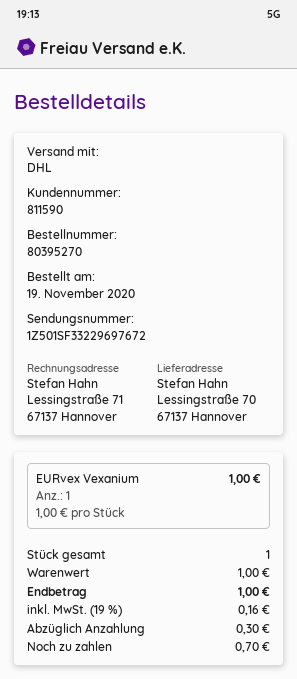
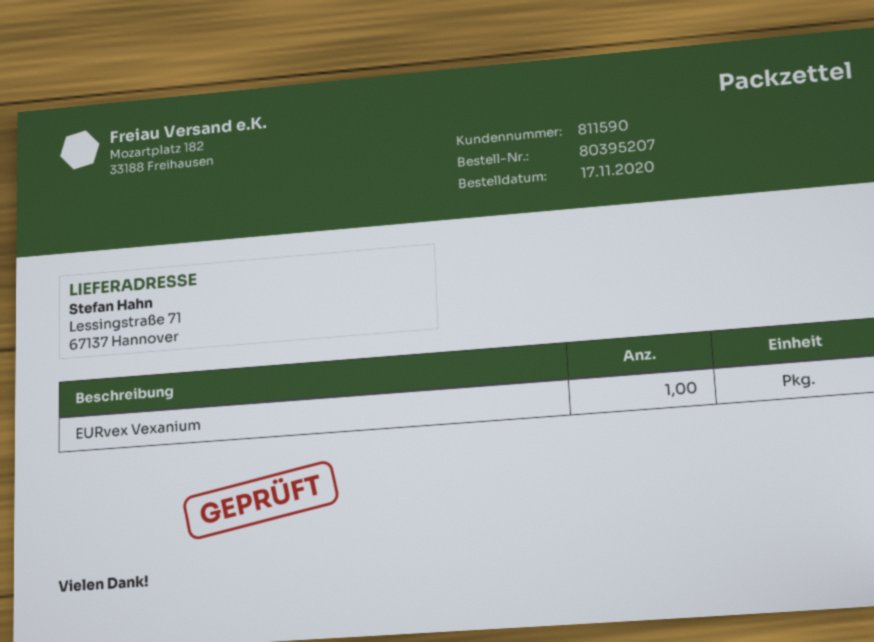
order number: 80395270 -> 80395207
order date: 2020-11-19 -> 2020-11-17
ship to: Lessingstraße 70, 67137 Hannover -> Lessingstraße 71, 67137 Hannover

